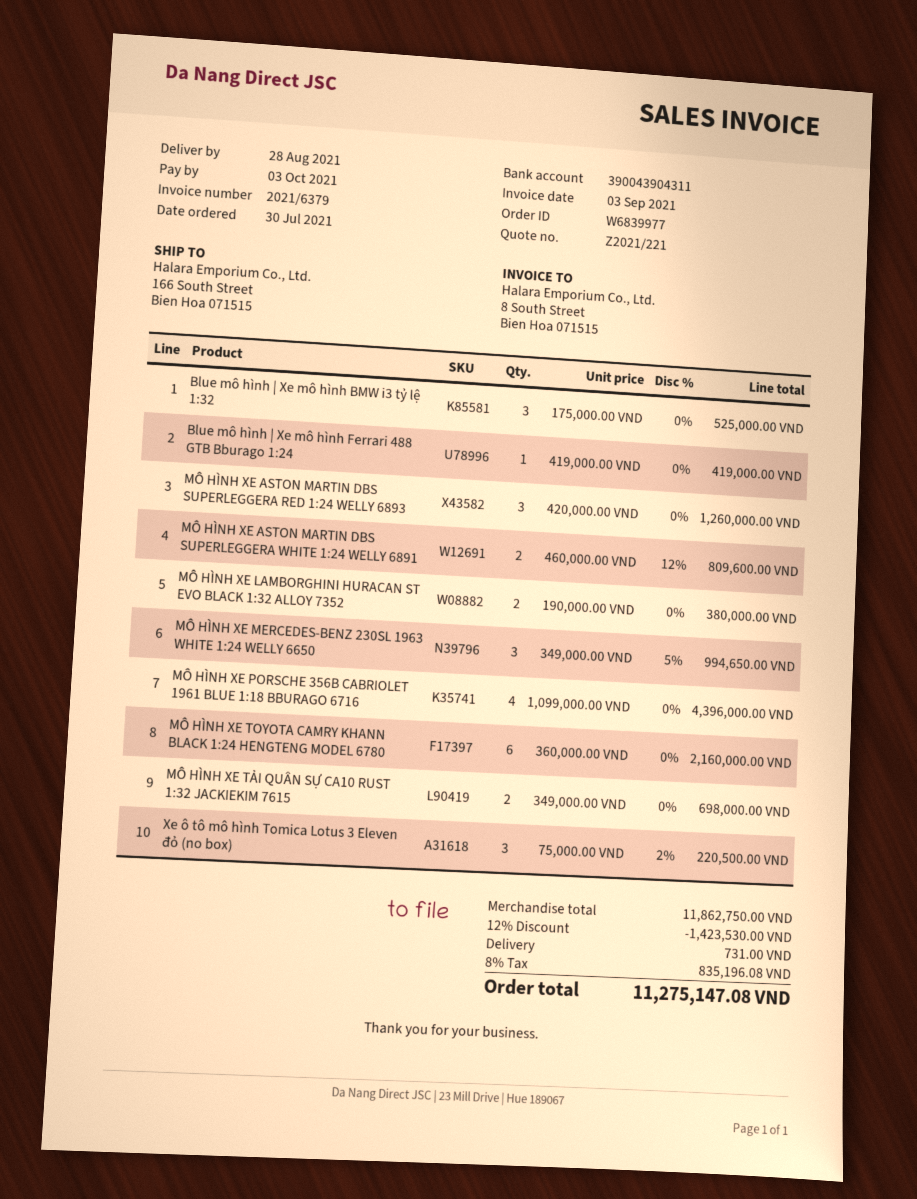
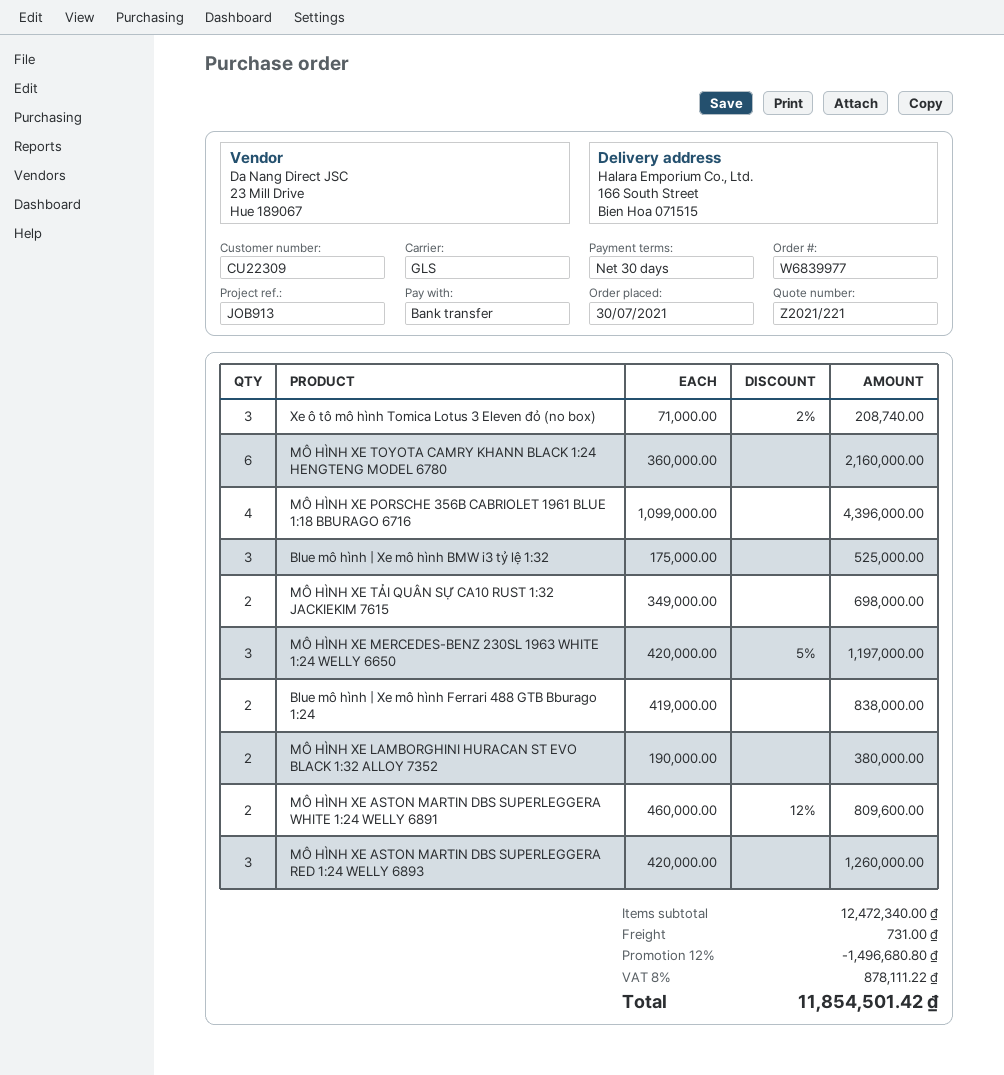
Blue mô hình | Xe mô hình Ferrari 488 GTB Bburago 1:24: 1 x 419000.00 = 419000.00 -> 2 x 419000.00 = 838000.00
MÔ HÌNH XE MERCEDES-BENZ 230SL 1963 WHITE 1:24 WELLY 6650: 3 x 349000.00 - 5% = 994650.00 -> 3 x 420000.00 - 5% = 1197000.00
Xe ô tô mô hình Tomica Lotus 3 Eleven đỏ (no box): 3 x 75000.00 - 2% = 220500.00 -> 3 x 71000.00 - 2% = 208740.00
subtotal: 11862750.00 -> 12472340.00
discount: 12% = 1423530.00 -> 12% = 1496680.80
tax: 8% = 835196.08 -> 8% = 878111.22
total: 11275147.08 -> 11854501.42

